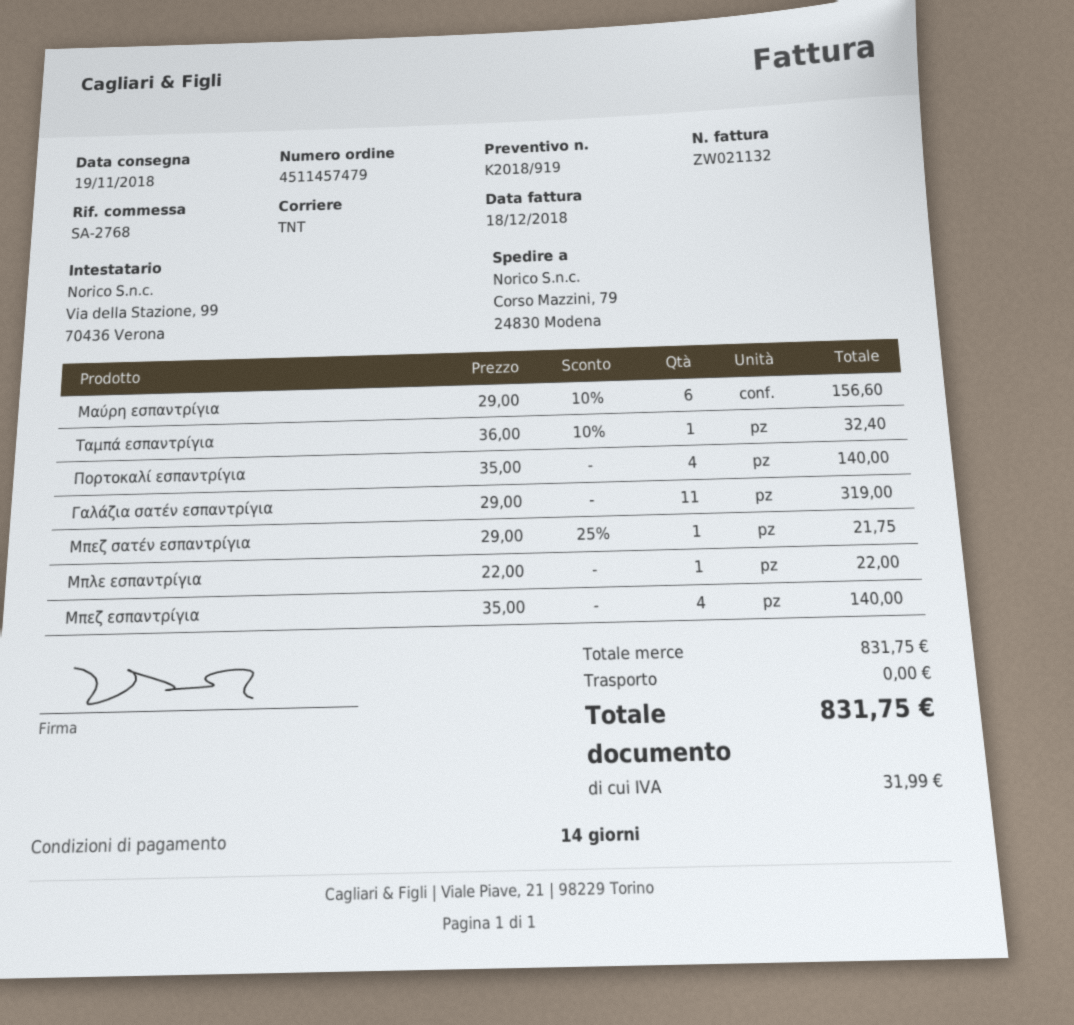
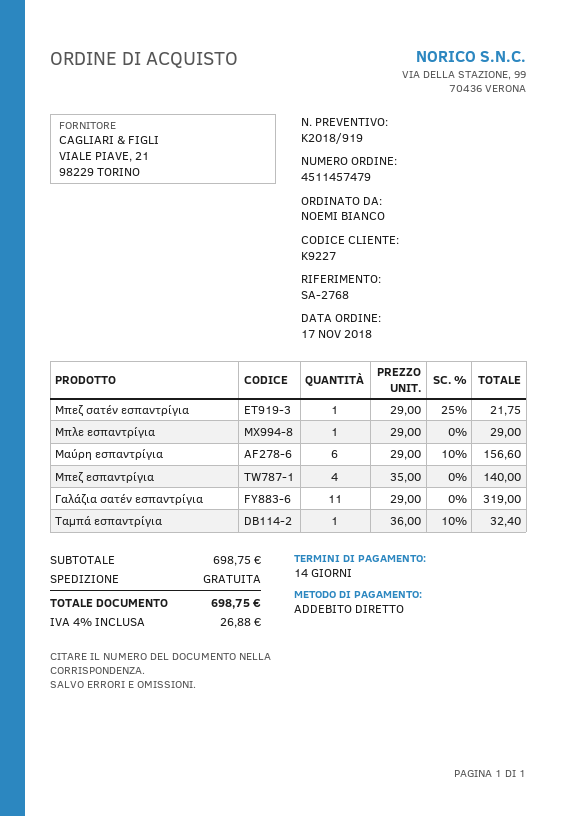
Πορτοκαλί εσπαντρίγια: 4 x 35.00 = 140.00 -> none
Μπλε εσπαντρίγια: 1 x 22.00 = 22.00 -> 1 x 29.00 = 29.00
subtotal: 831.75 -> 698.75
tax: 31.99 -> 26.88
total: 831.75 -> 698.75

